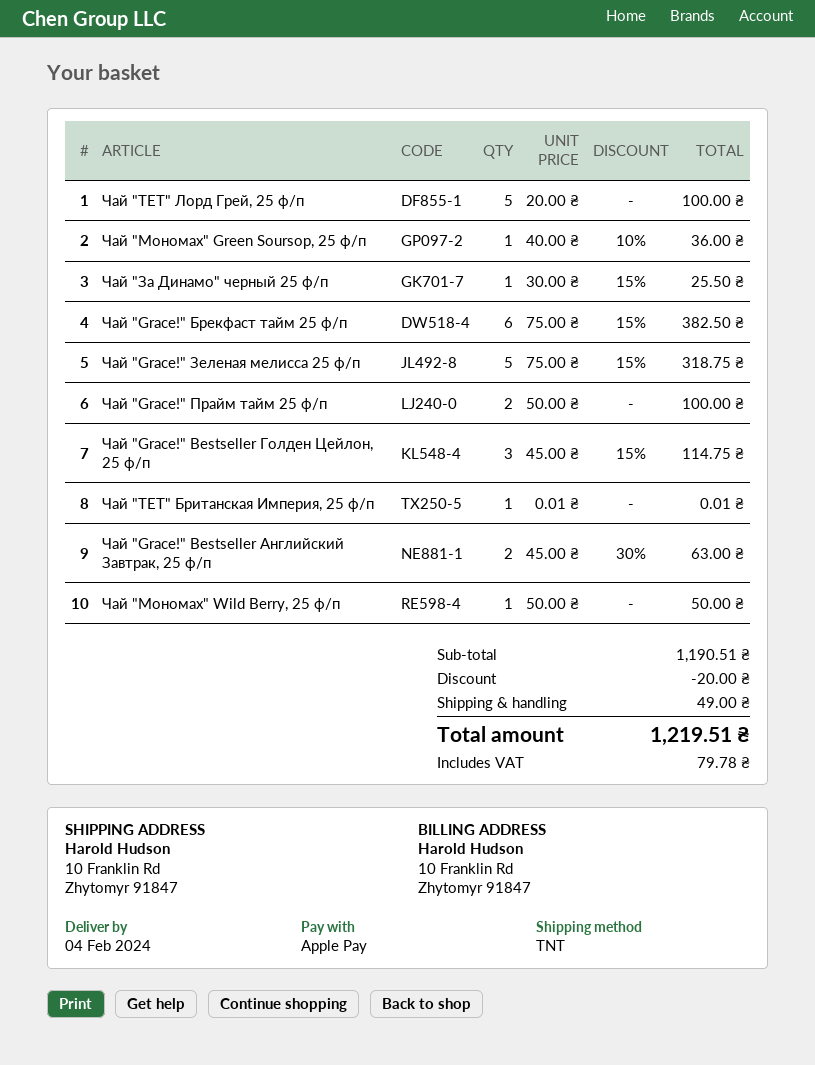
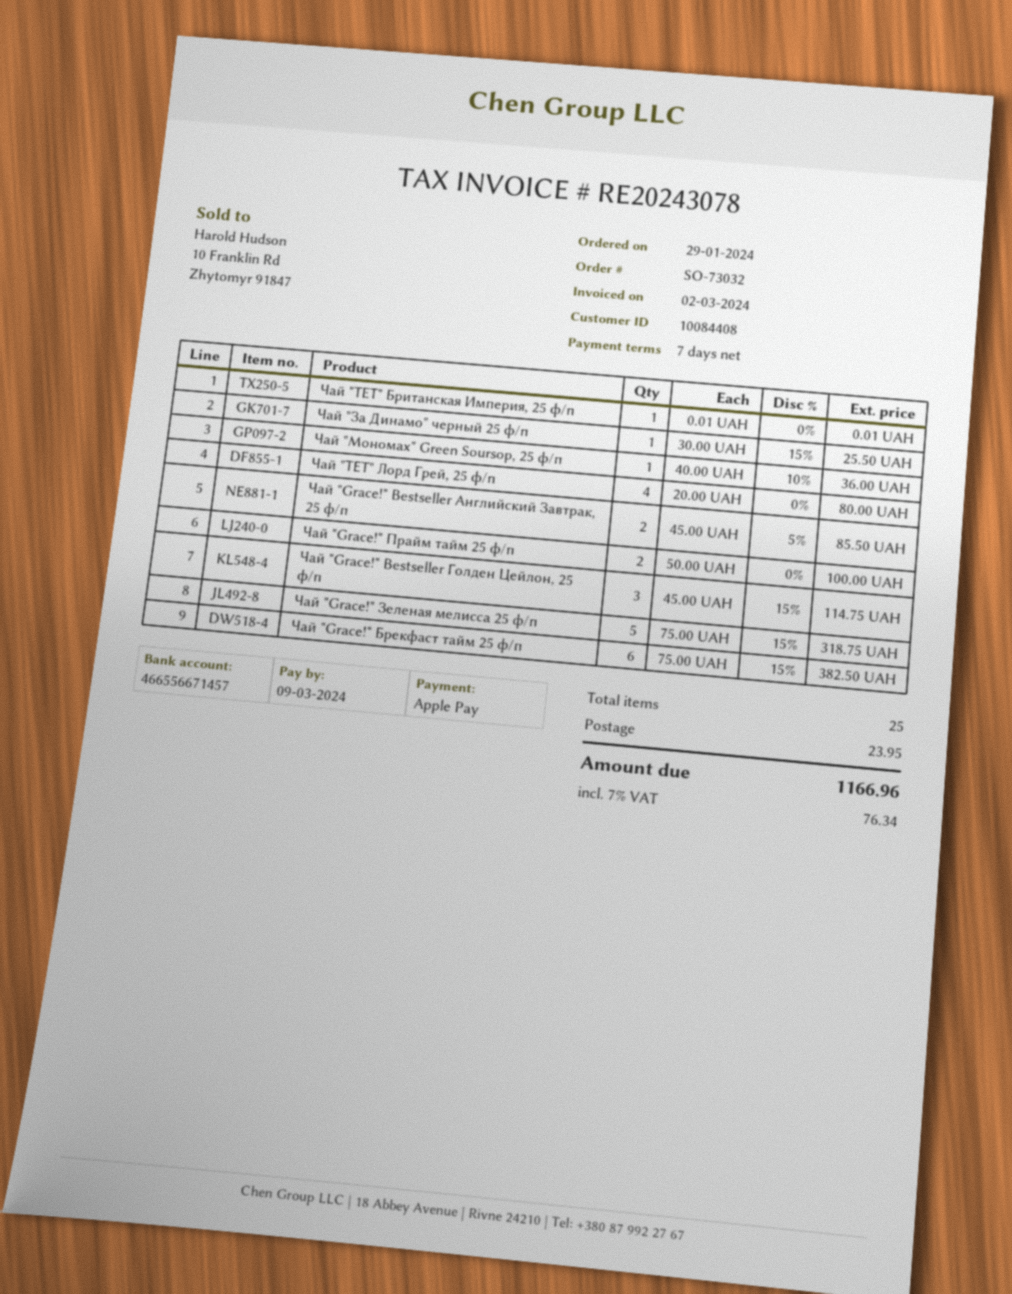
Чай "ТЕТ" Лорд Грей, 25 ф/п: 5 x 20.00 = 100.00 -> 4 x 20.00 = 80.00
Чай "Grace!" Bestseller Английский Завтрак, 25 ф/п: 2 x 45.00 - 30% = 63.00 -> 2 x 45.00 - 5% = 85.50
Чай "Мономах" Wild Berry, 25 ф/п: 1 x 50.00 = 50.00 -> none
discount: 20.00 -> none
shipping: 49.00 -> 23.95
tax: 79.78 -> 76.34
total: 1219.51 -> 1166.96

